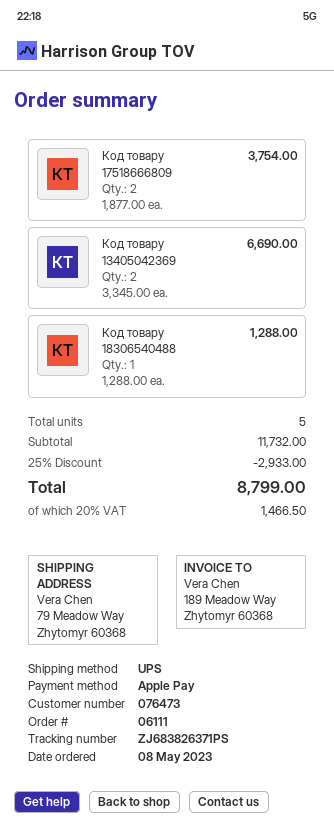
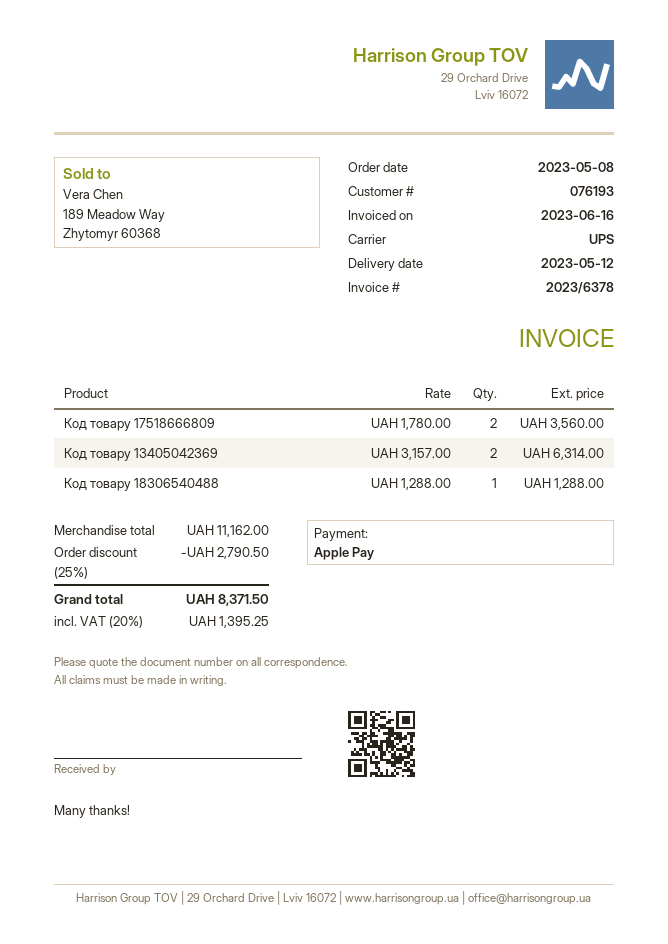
customer number: 076473 -> 076193
Код товару 17518666809: 2 x 1877.00 = 3754.00 -> 2 x 1780.00 = 3560.00
Код товару 13405042369: 2 x 3345.00 = 6690.00 -> 2 x 3157.00 = 6314.00
subtotal: 11732.00 -> 11162.00
discount: 25% = 2933.00 -> 25% = 2790.50
tax: 20% = 1466.50 -> 20% = 1395.25
total: 8799.00 -> 8371.50

